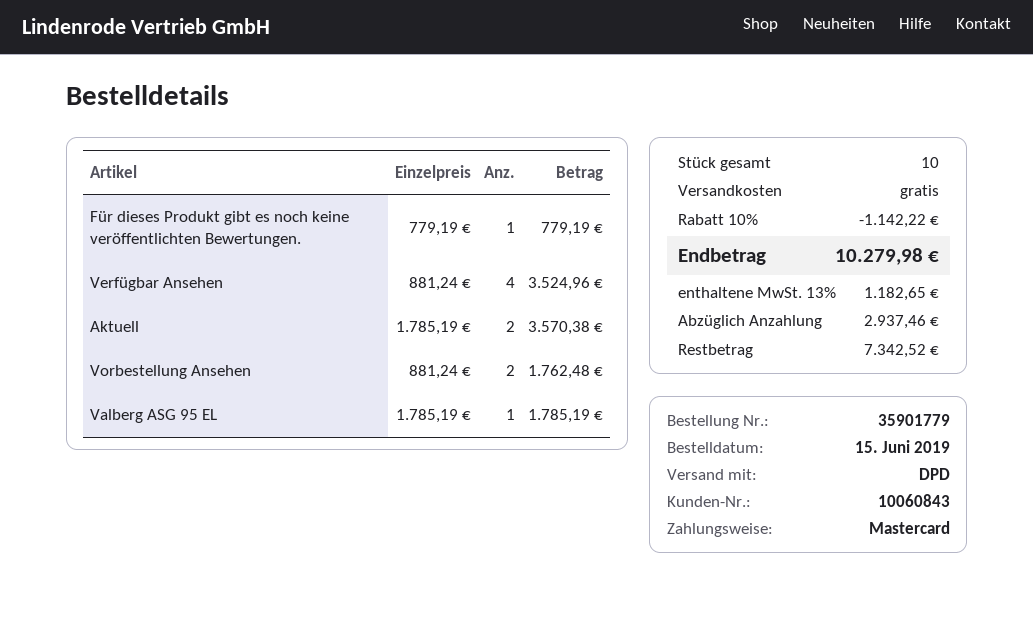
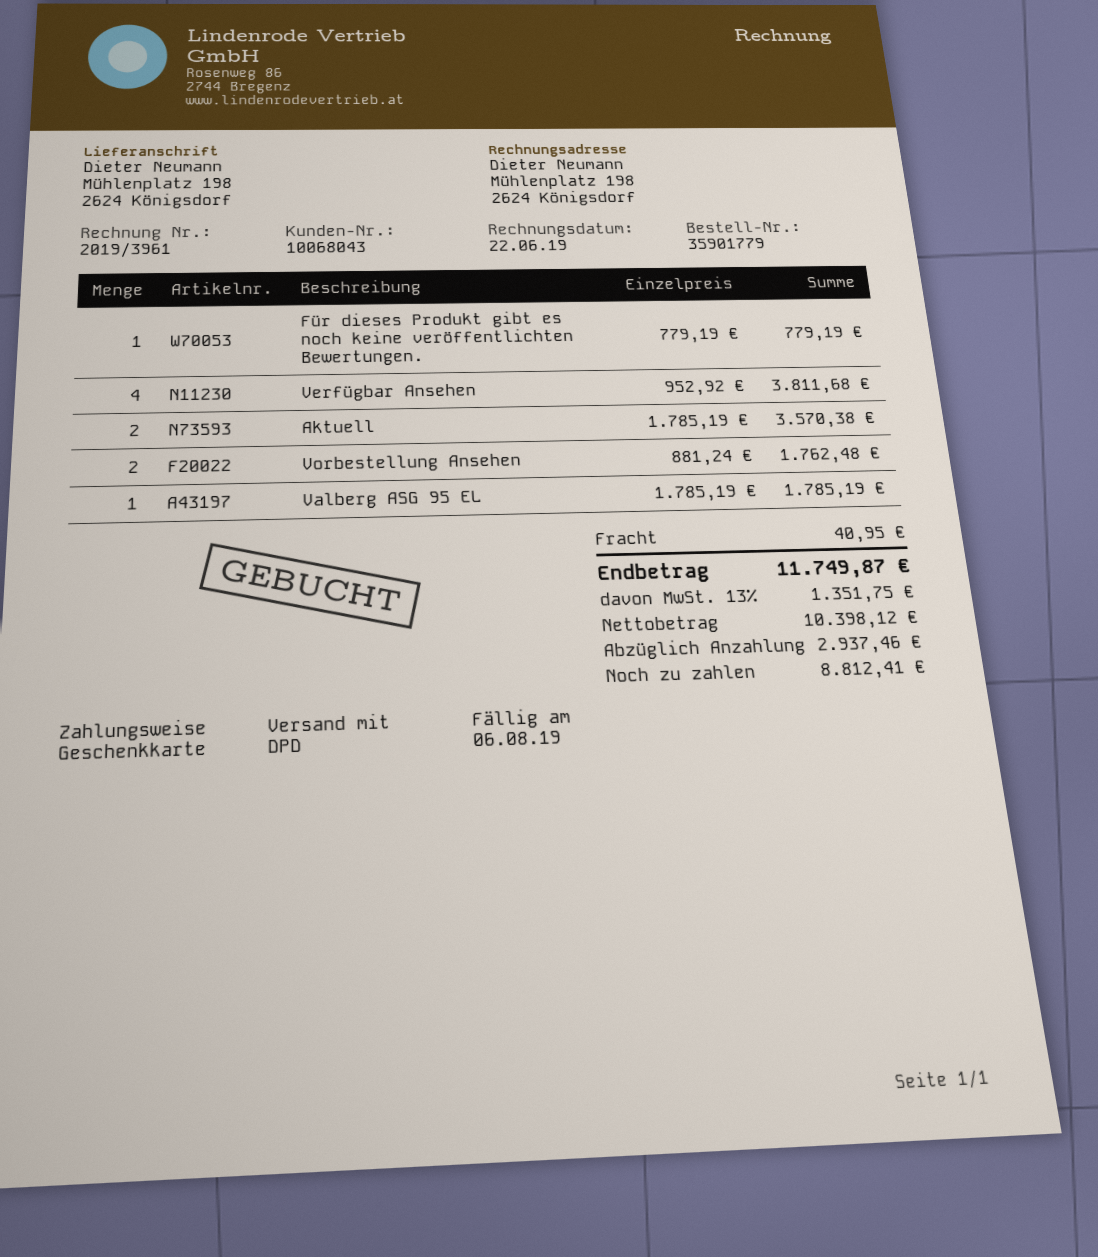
customer number: 10060843 -> 10068043
payment method: Mastercard -> gift card
Verfügbar Ansehen: 4 x 881.24 = 3524.96 -> 4 x 952.92 = 3811.68
discount: 10% = 1142.22 -> none
shipping: 0.00 -> 40.95
tax: 13% = 1182.65 -> 13% = 1351.75
total: 10279.98 -> 11749.87
balance: 7342.52 -> 8812.41

